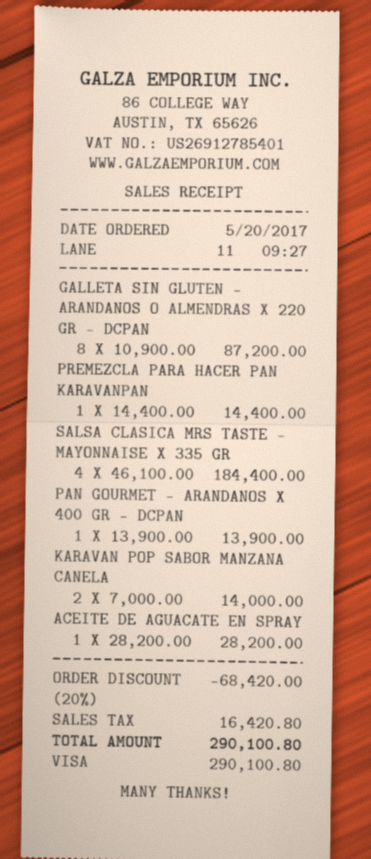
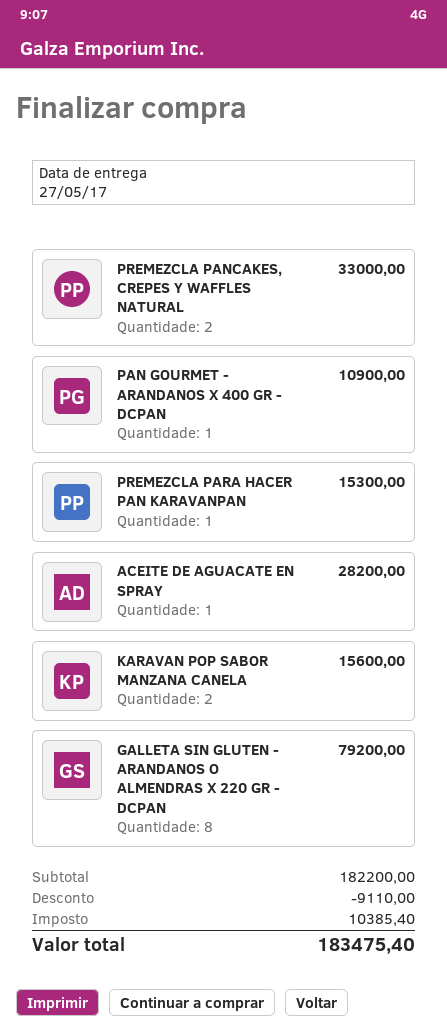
GALLETA SIN GLUTEN - ARANDANOS O ALMENDRAS X 220 GR - DCPAN: 8 for 87200.00 -> 8 for 79200.00
PREMEZCLA PARA HACER PAN KARAVANPAN: 1 for 14400.00 -> 1 for 15300.00
SALSA CLASICA MRS TASTE - MAYONNAISE X 335 GR: 4 for 184400.00 -> none
PAN GOURMET - ARANDANOS X 400 GR - DCPAN: 1 for 13900.00 -> 1 for 10900.00
KARAVAN POP SABOR MANZANA CANELA: 2 for 14000.00 -> 2 for 15600.00
PREMEZCLA PANCAKES, CREPES Y WAFFLES NATURAL: none -> 2 for 33000.00
discount: 68420.00 -> 9110.00
tax: 16420.80 -> 10385.40
total: 290100.80 -> 183475.40

